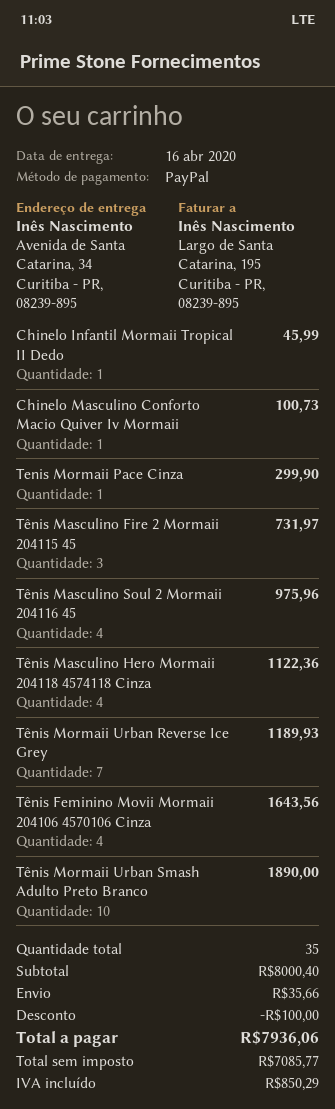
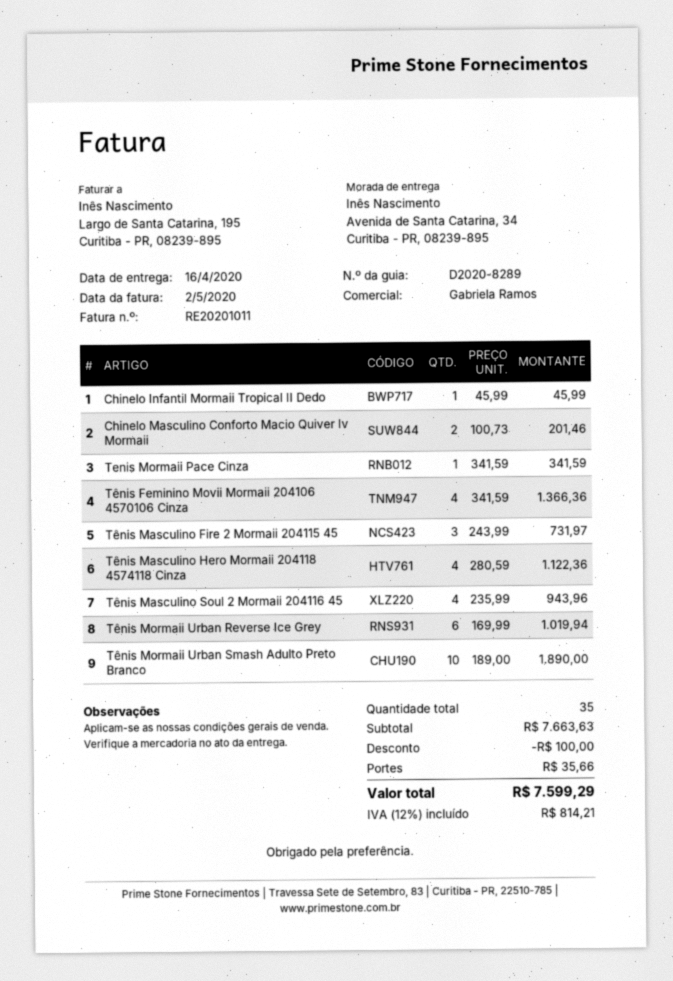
Chinelo Masculino Conforto Macio Quiver Iv Mormaii: 1 for 100.73 -> 2 for 201.46
Tenis Mormaii Pace Cinza: 1 for 299.90 -> 1 for 341.59
Tênis Masculino Soul 2 Mormaii 204116 45: 4 for 975.96 -> 4 for 943.96
Tênis Mormaii Urban Reverse Ice Grey: 7 for 1189.93 -> 6 for 1019.94
Tênis Feminino Movii Mormaii 204106 4570106 Cinza: 4 for 1643.56 -> 4 for 1366.36
subtotal: 8000.40 -> 7663.63
tax: 850.29 -> 814.21
total: 7936.06 -> 7599.29

